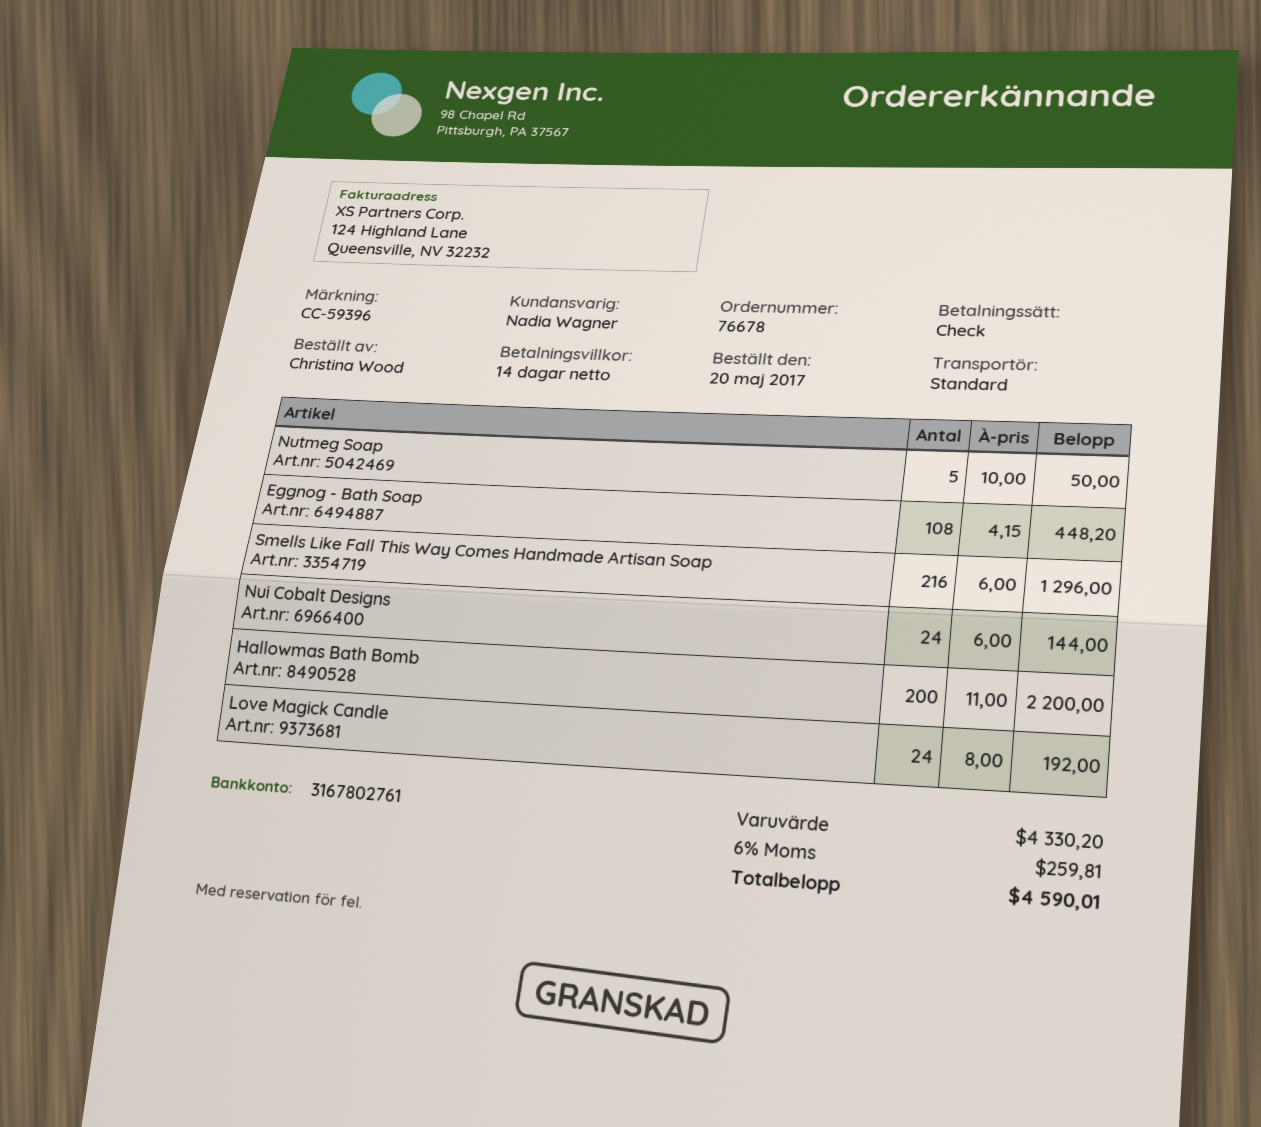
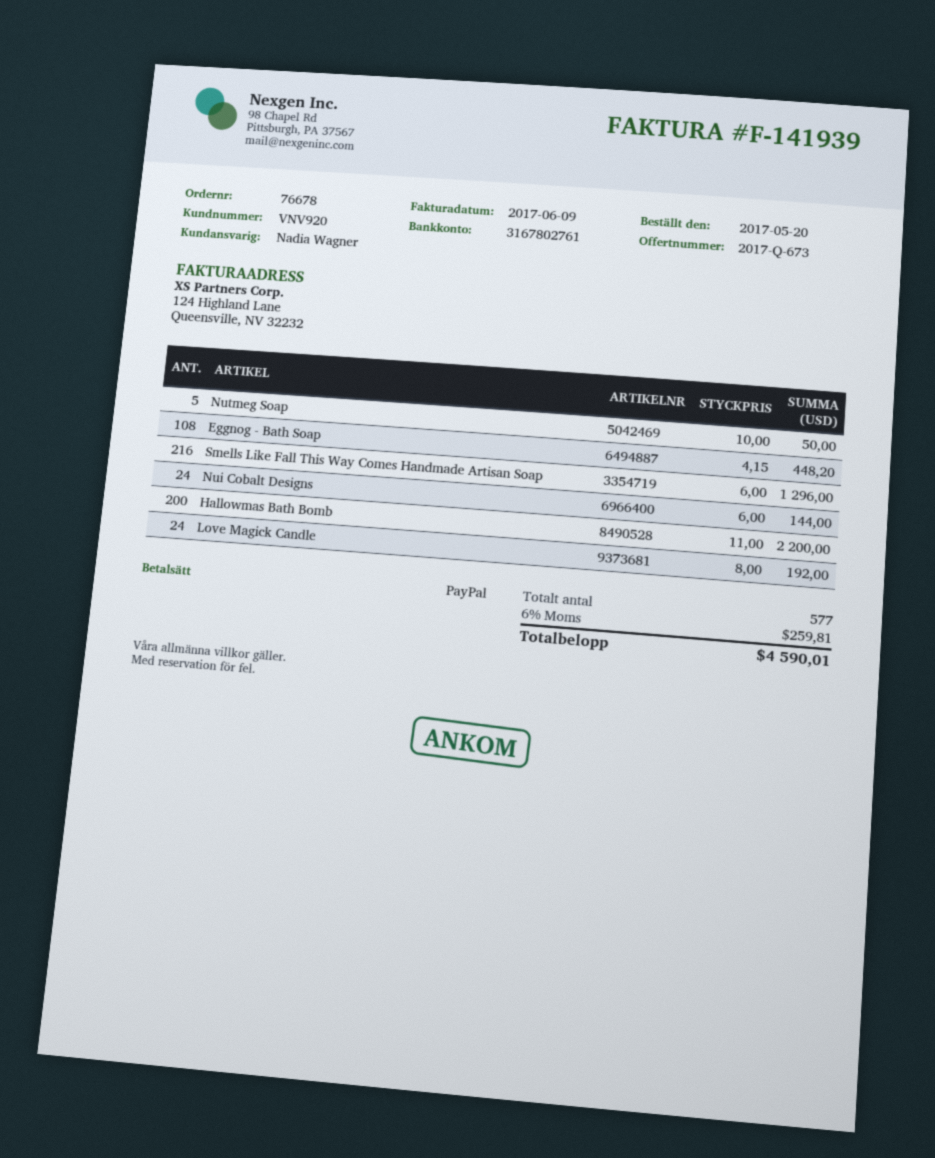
payment method: cheque -> PayPal

